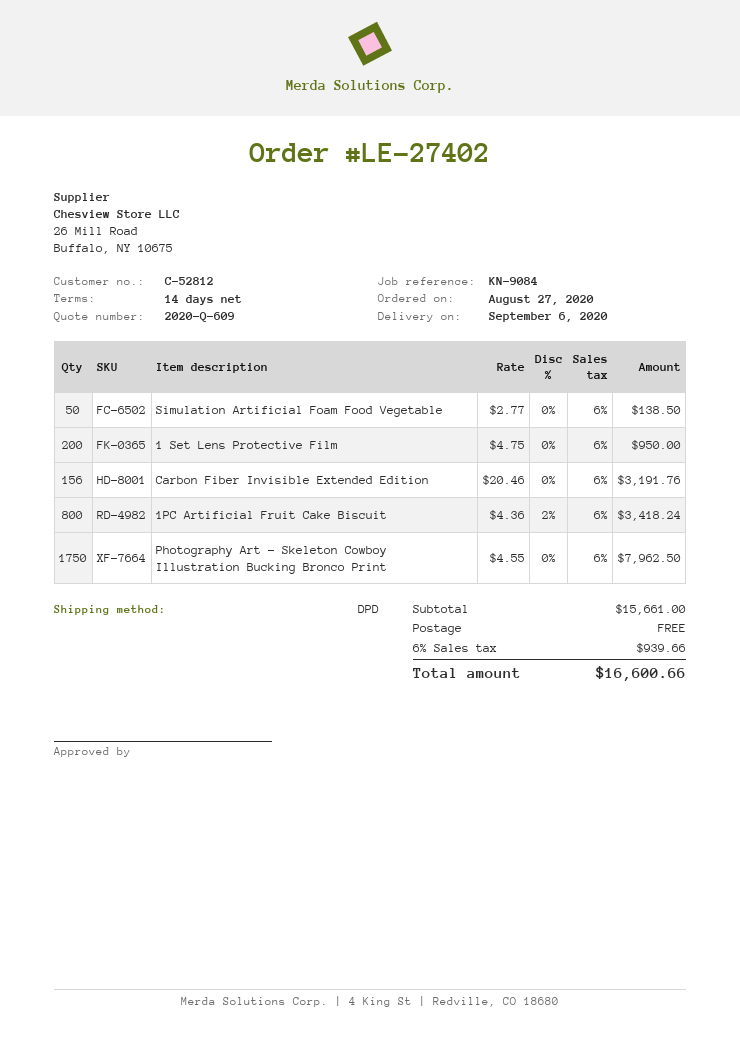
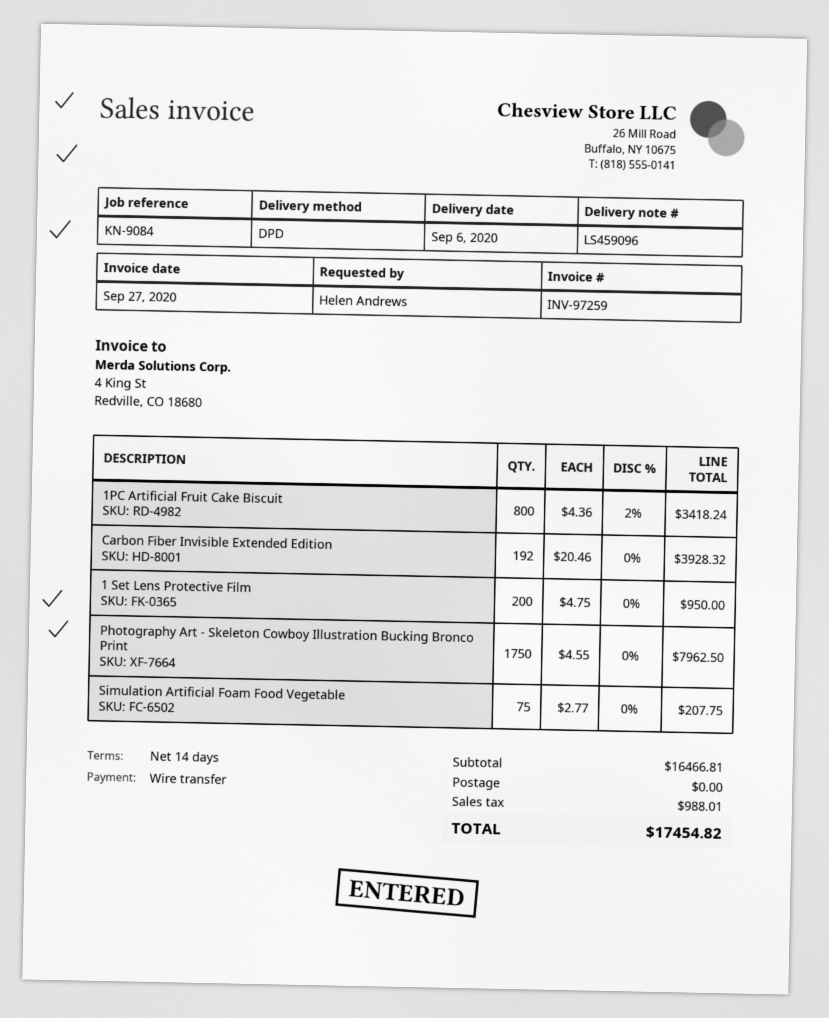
Simulation Artificial Foam Food Vegetable: 50 x 2.77 = 138.50 -> 75 x 2.77 = 207.75
Carbon Fiber Invisible Extended Edition: 156 x 20.46 = 3191.76 -> 192 x 20.46 = 3928.32
subtotal: 15661.00 -> 16466.81
tax: 939.66 -> 988.01
total: 16600.66 -> 17454.82

